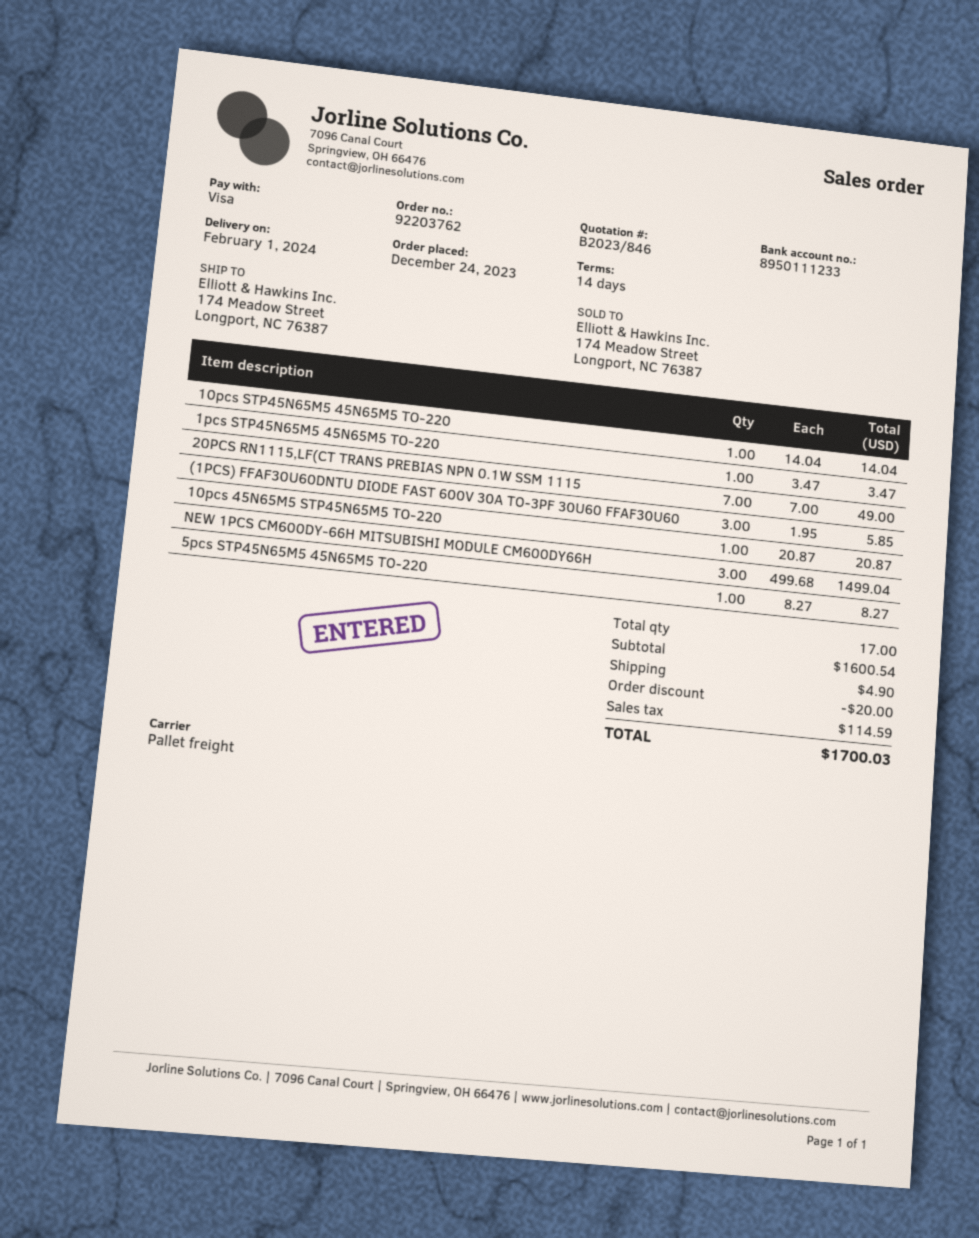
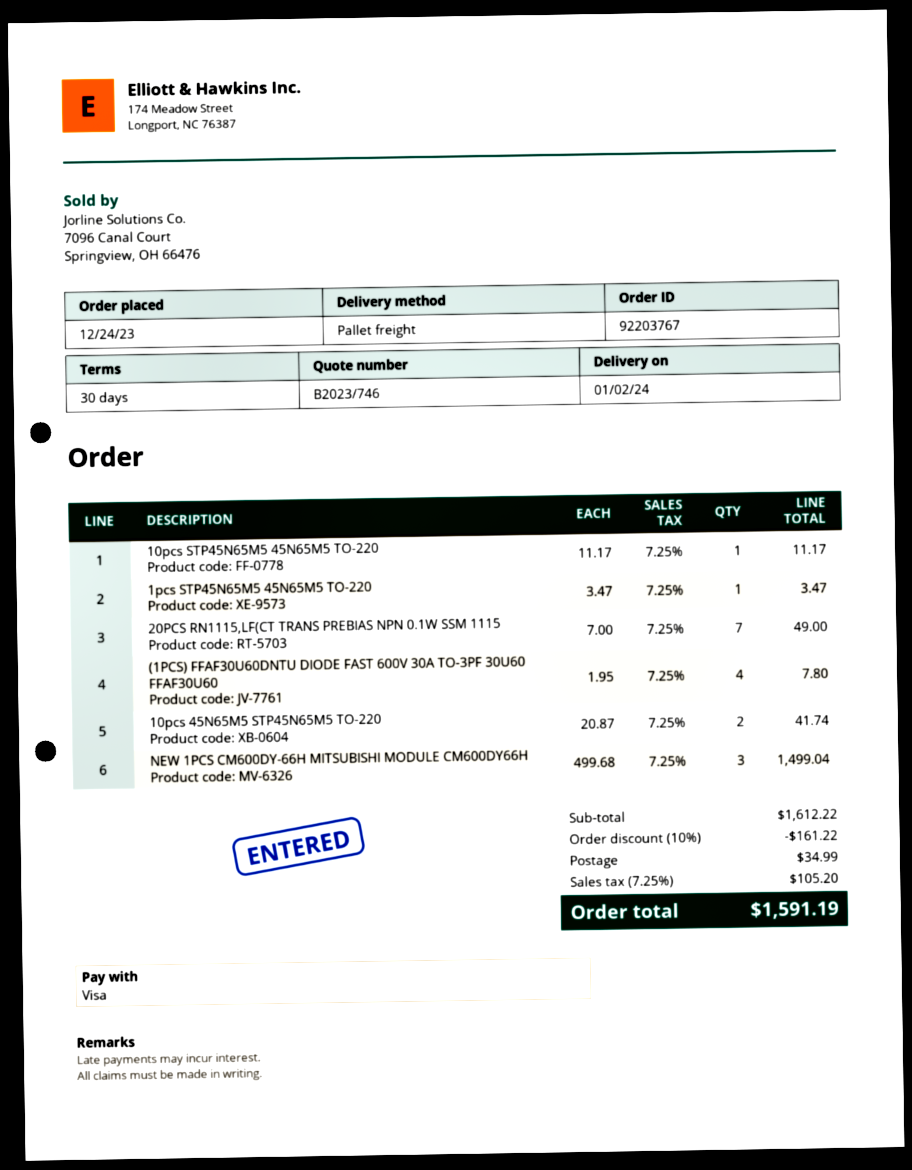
quote number: B2023/846 -> B2023/746
order number: 92203762 -> 92203767
delivery date: 2024-02-01 -> 2024-01-02
payment terms: 14 days -> 30 days
10pcs STP45N65M5 45N65M5 TO-220: 1 x 14.04 = 14.04 -> 1 x 11.17 = 11.17
(1PCS) FFAF30U60DNTU DIODE FAST 600V 30A TO-3PF 30U60 FFAF30U60: 3 x 1.95 = 5.85 -> 4 x 1.95 = 7.80
10pcs 45N65M5 STP45N65M5 TO-220: 1 x 20.87 = 20.87 -> 2 x 20.87 = 41.74
5pcs STP45N65M5 45N65M5 TO-220: 1 x 8.27 = 8.27 -> none
subtotal: 1600.54 -> 1612.22
discount: 20.00 -> 161.22
shipping: 4.90 -> 34.99
tax: 114.59 -> 105.20
total: 1700.03 -> 1591.19

